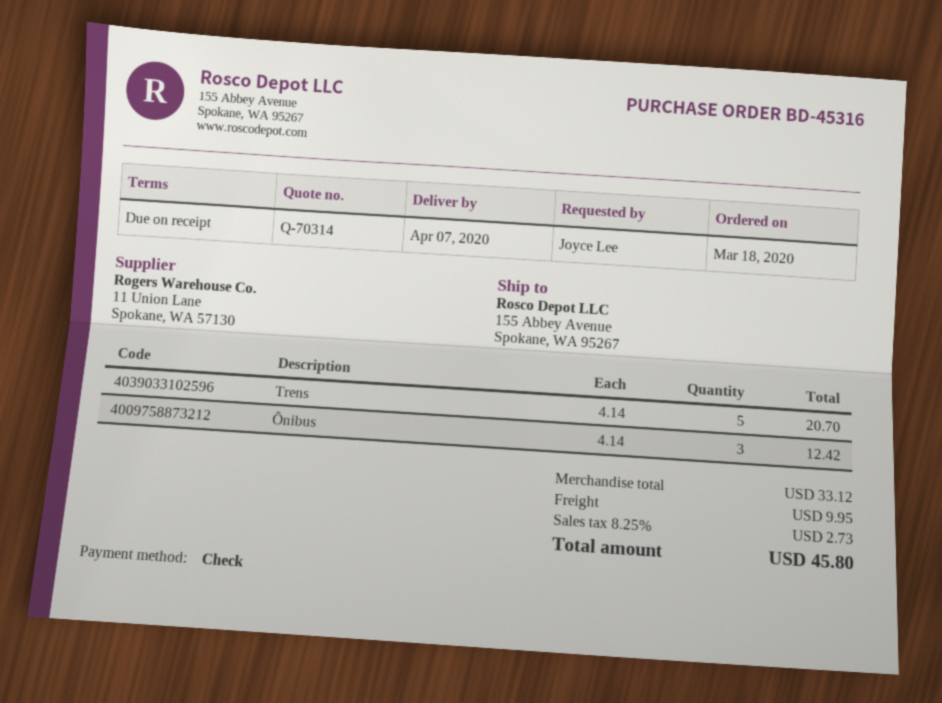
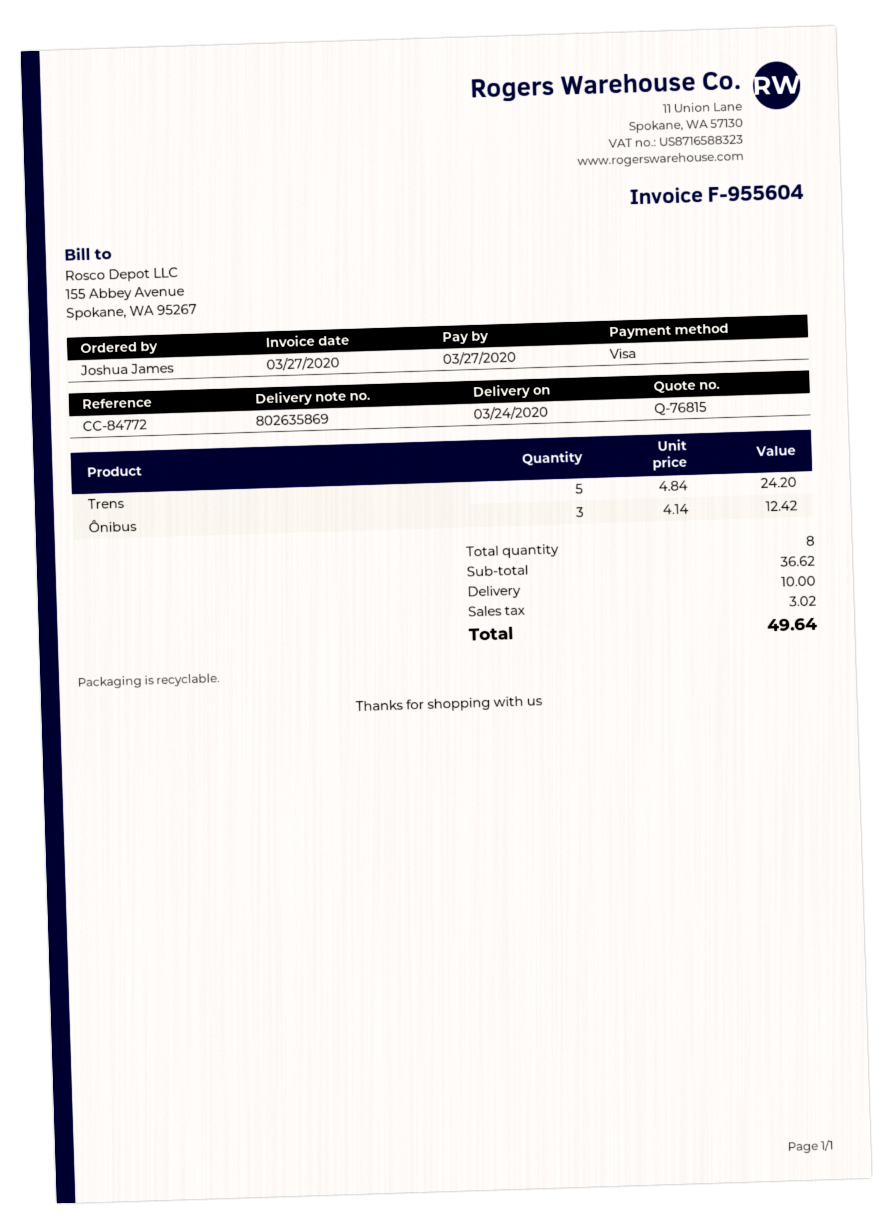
quote number: Q-70314 -> Q-76815
delivery date: 2020-04-07 -> 2020-03-24
ordered by: Joyce Lee -> Joshua James
payment method: cheque -> Visa
Trens: 5 x 4.14 = 20.70 -> 5 x 4.84 = 24.20
subtotal: 33.12 -> 36.62
shipping: 9.95 -> 10.00
tax: 2.73 -> 3.02
total: 45.80 -> 49.64

